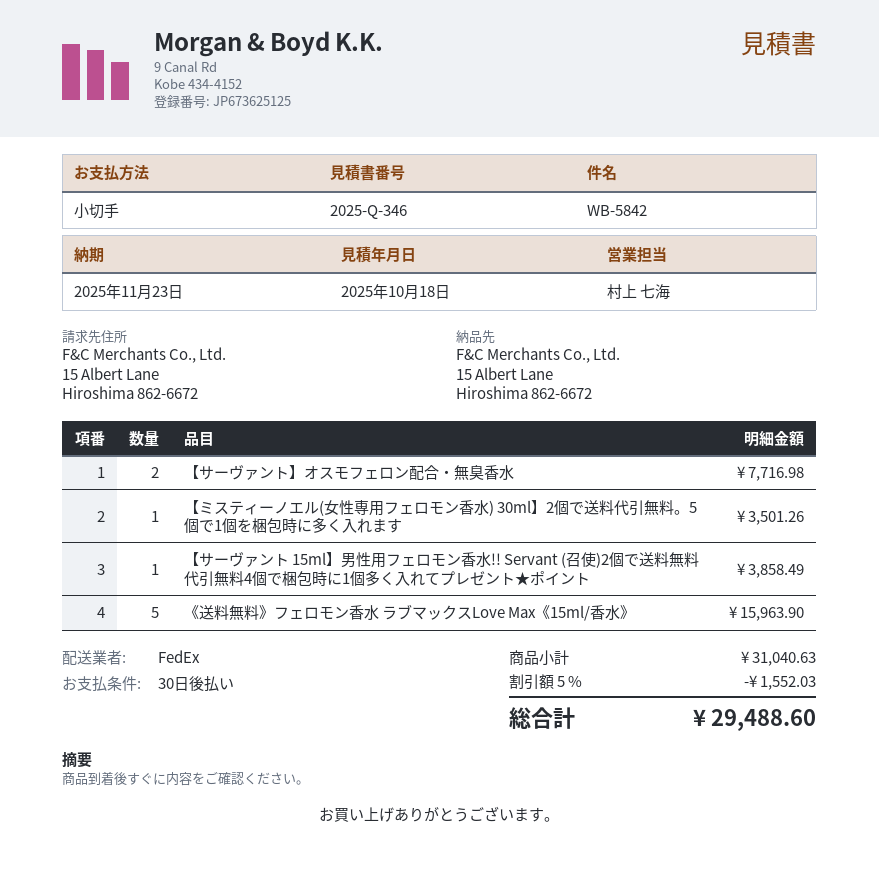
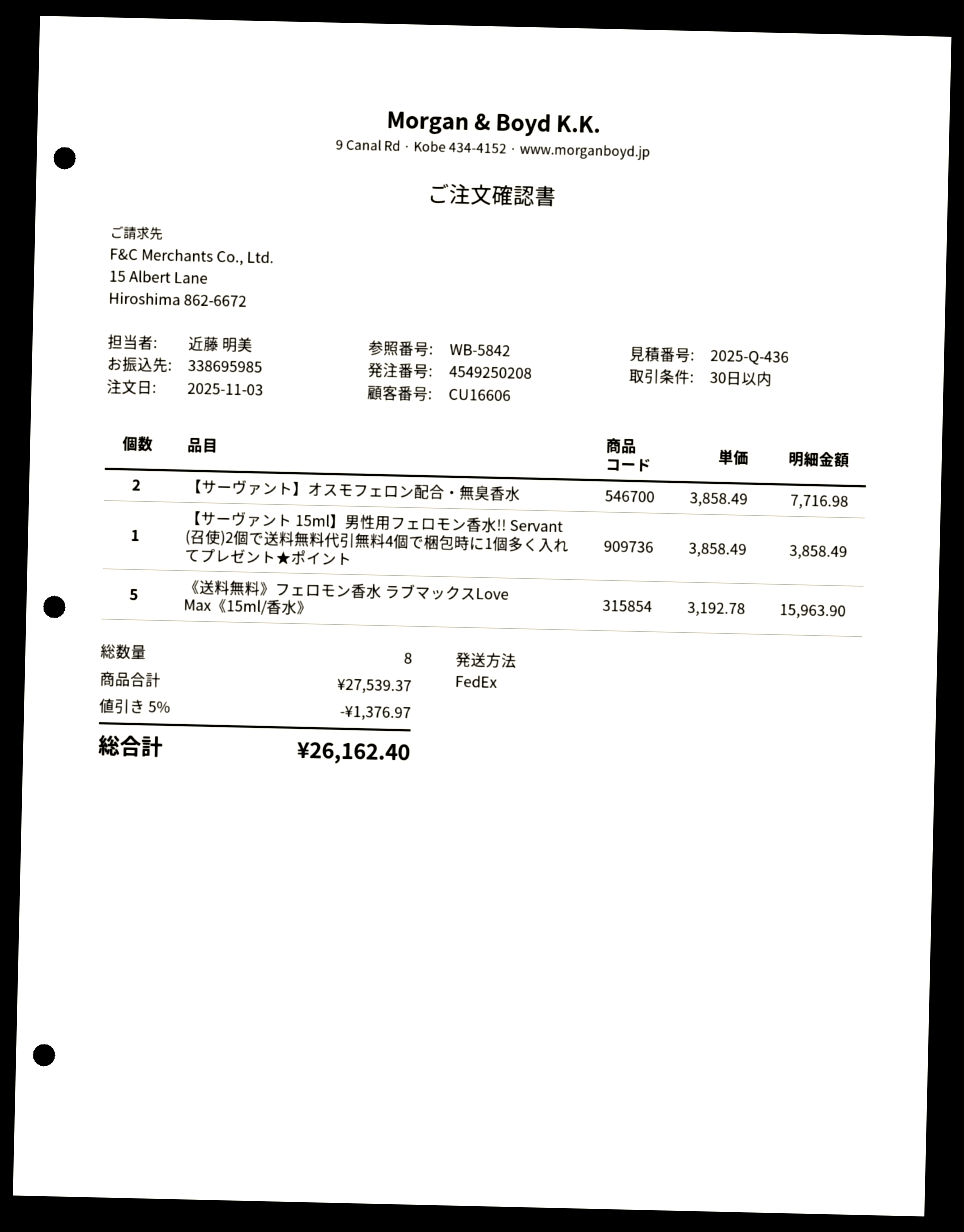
quote number: 2025-Q-346 -> 2025-Q-436
sales rep: 村上 七海 -> 近藤 明美
【ミスティーノエル(女性専用フェロモン香水) 30ml】2個で送料代引無料。5個で1個を梱包時に多く入れます: 1 for 3501.26 -> none
subtotal: 31040.63 -> 27539.37
discount: 5% = 1552.03 -> 5% = 1376.97
total: 29488.60 -> 26162.40

